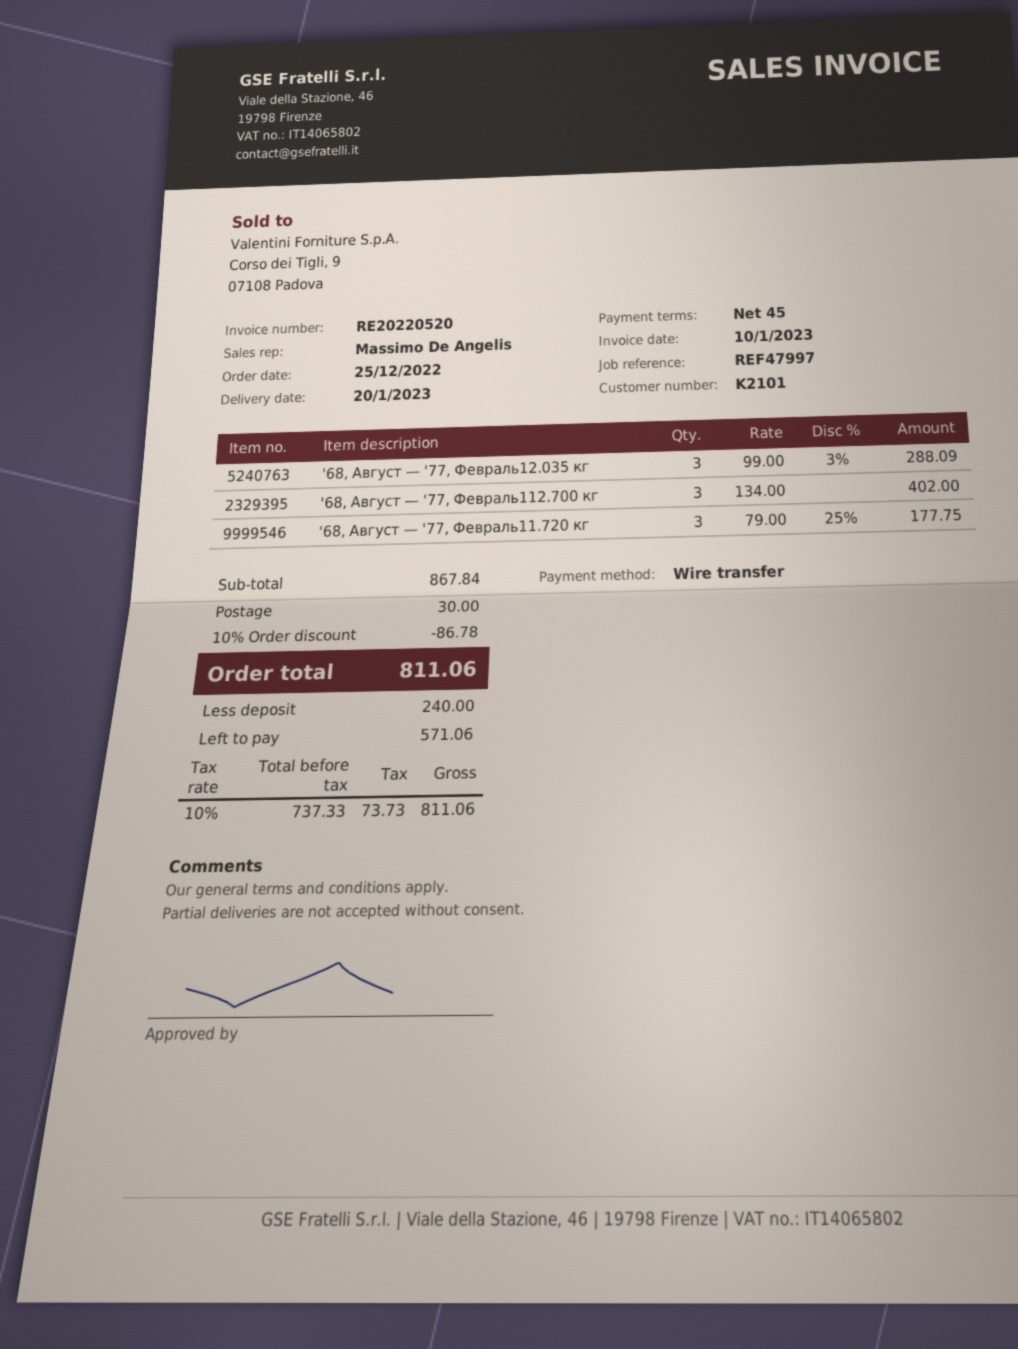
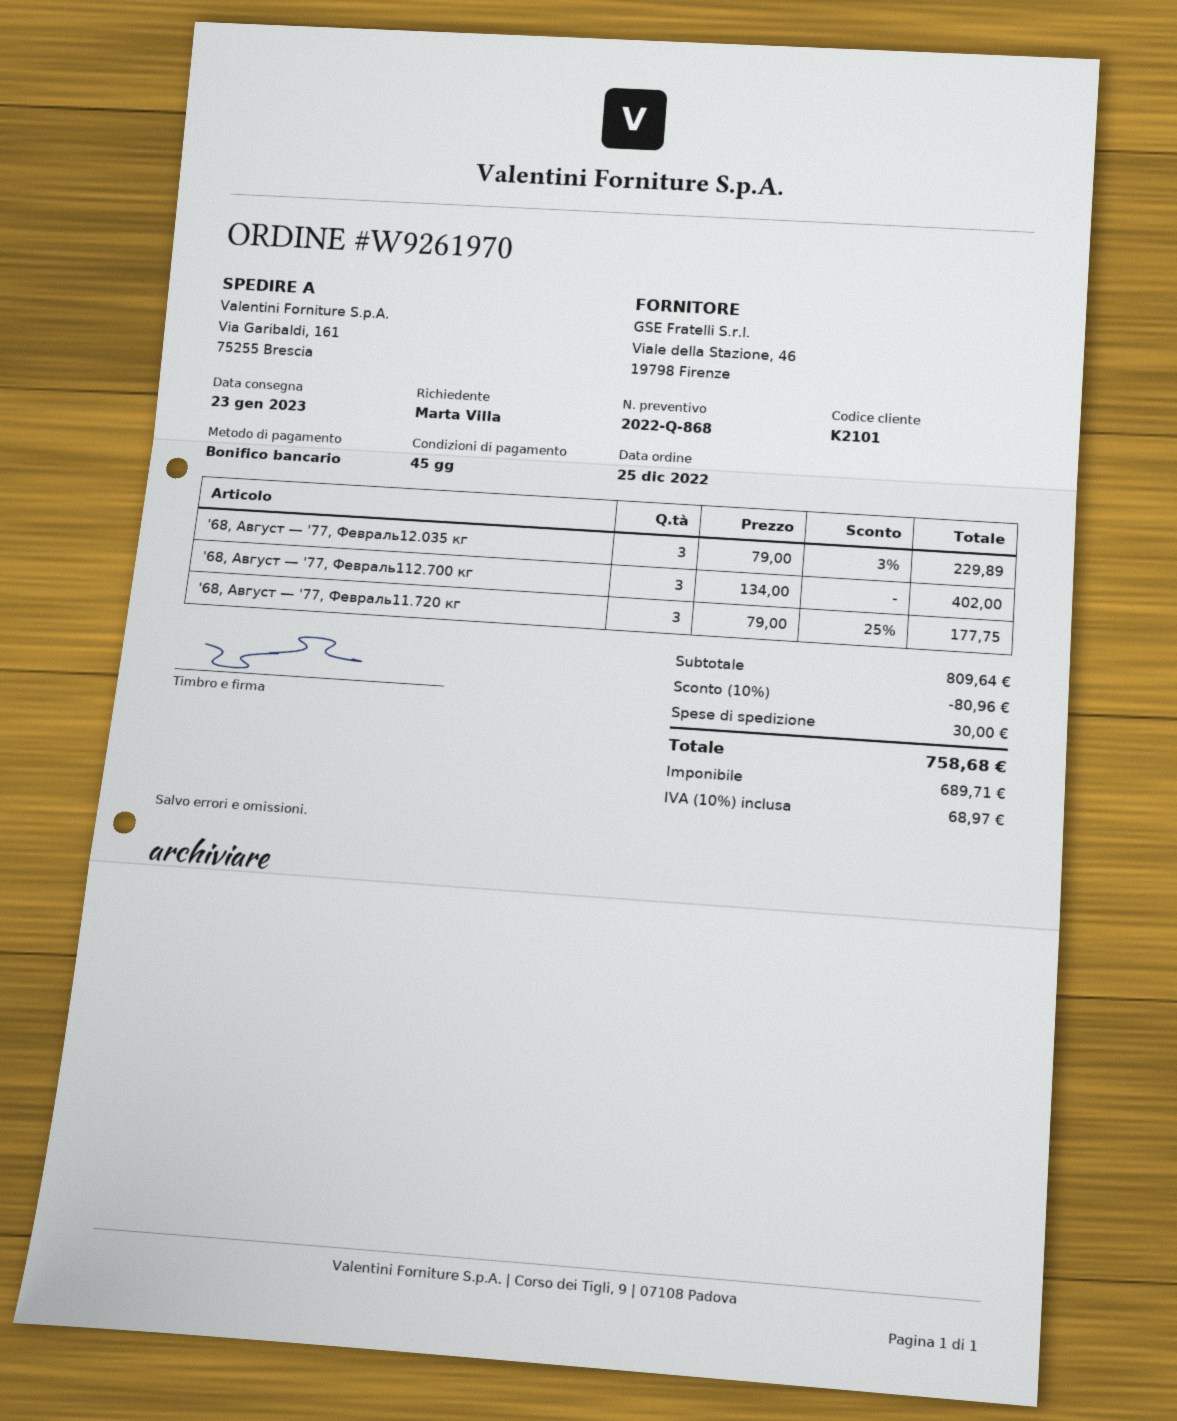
delivery date: 2023-01-20 -> 2023-01-23
'68, Август — '77, Февраль12.035 кг: 3 x 99.00 - 3% = 288.09 -> 3 x 79.00 - 3% = 229.89
subtotal: 867.84 -> 809.64
discount: 10% = 86.78 -> 10% = 80.96
net: 737.33 -> 689.71
tax: 10% = 73.73 -> 10% = 68.97
total: 811.06 -> 758.68

